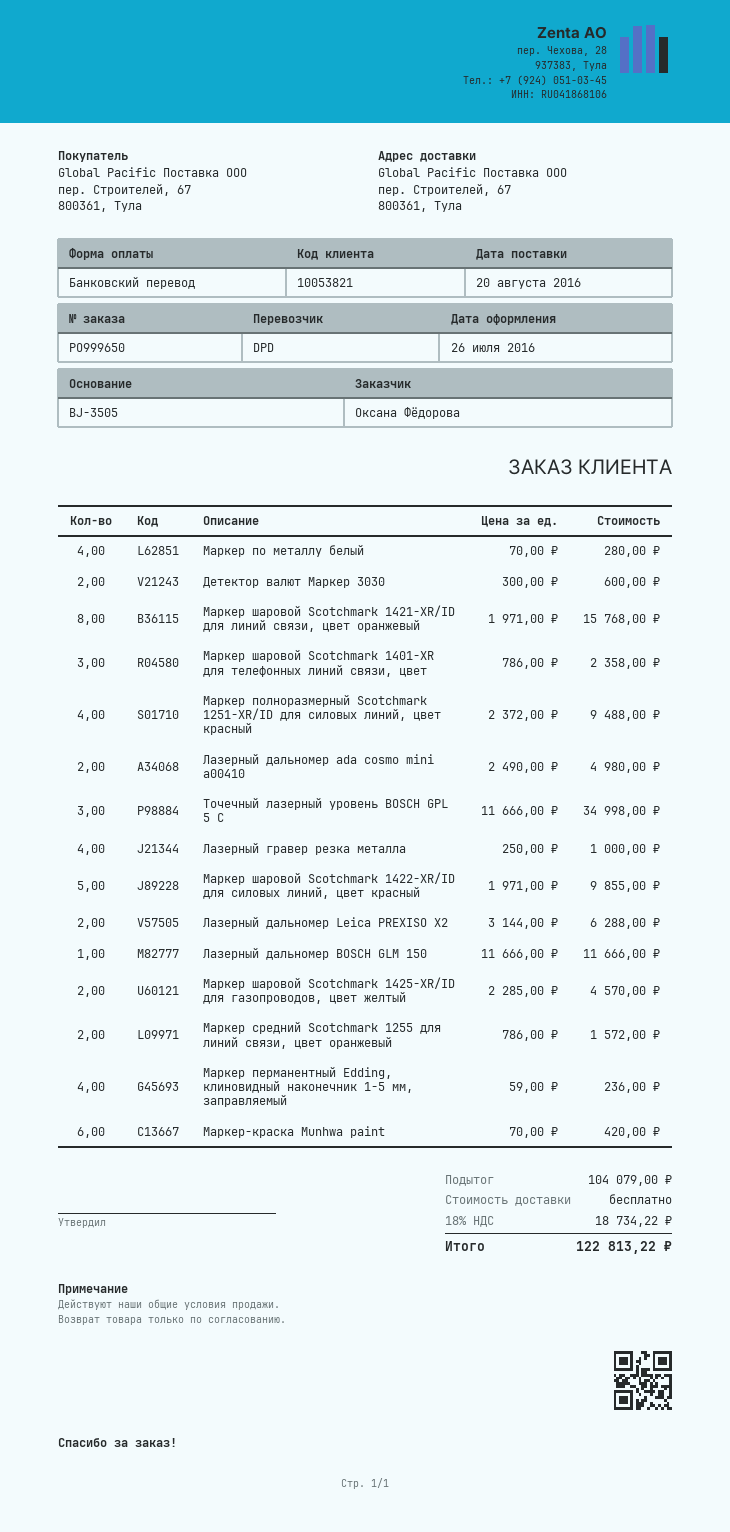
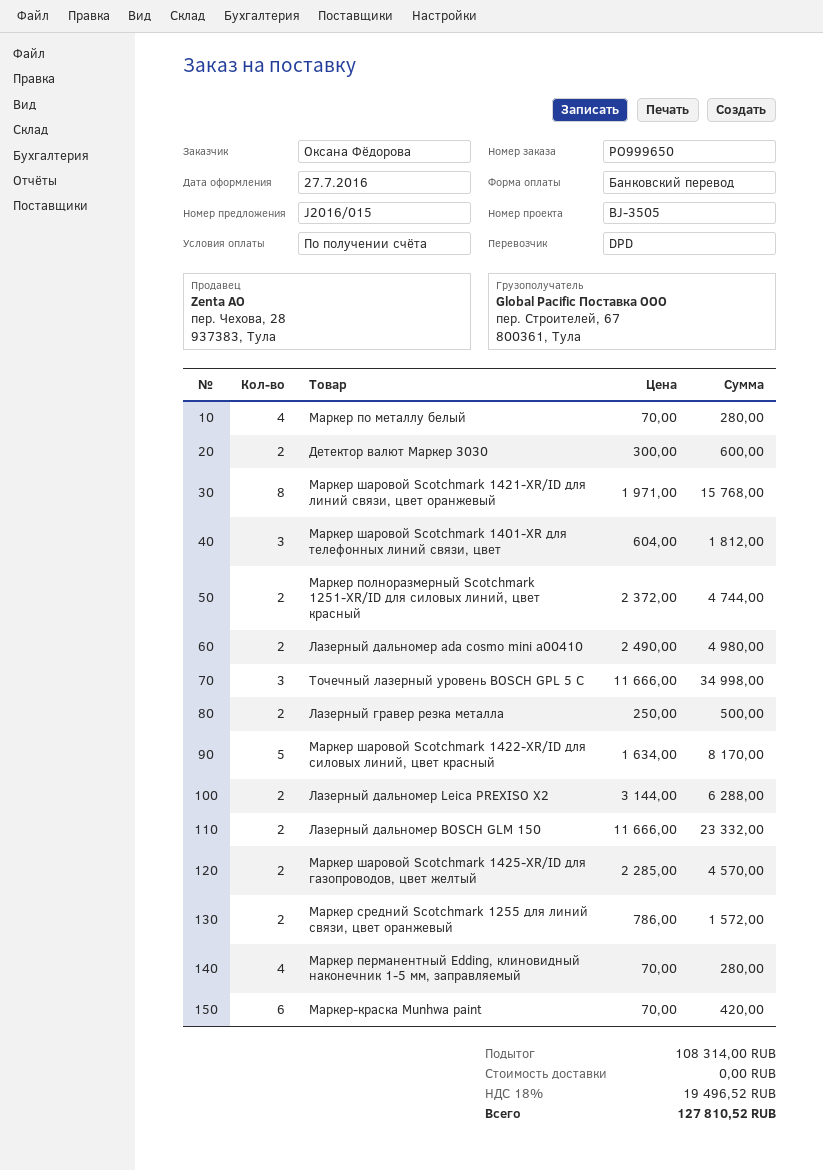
order date: 2016-07-26 -> 2016-07-27
Маркер шаровой Scotchmark 1401-XR для телефонных линий связи, цвет: 3 x 786.00 = 2358.00 -> 3 x 604.00 = 1812.00
Маркер полноразмерный Scotchmark 1251-XR/ID для силовых линий, цвет красный: 4 x 2372.00 = 9488.00 -> 2 x 2372.00 = 4744.00
Лазерный гравер резка металла: 4 x 250.00 = 1000.00 -> 2 x 250.00 = 500.00
Маркер шаровой Scotchmark 1422-XR/ID для силовых линий, цвет красный: 5 x 1971.00 = 9855.00 -> 5 x 1634.00 = 8170.00
Лазерный дальномер BOSCH GLM 150: 1 x 11666.00 = 11666.00 -> 2 x 11666.00 = 23332.00
Маркер перманентный Edding, клиновидный наконечник 1-5 мм, заправляемый: 4 x 59.00 = 236.00 -> 4 x 70.00 = 280.00
subtotal: 104079.00 -> 108314.00
tax: 18% = 18734.22 -> 18% = 19496.52
total: 122813.22 -> 127810.52

